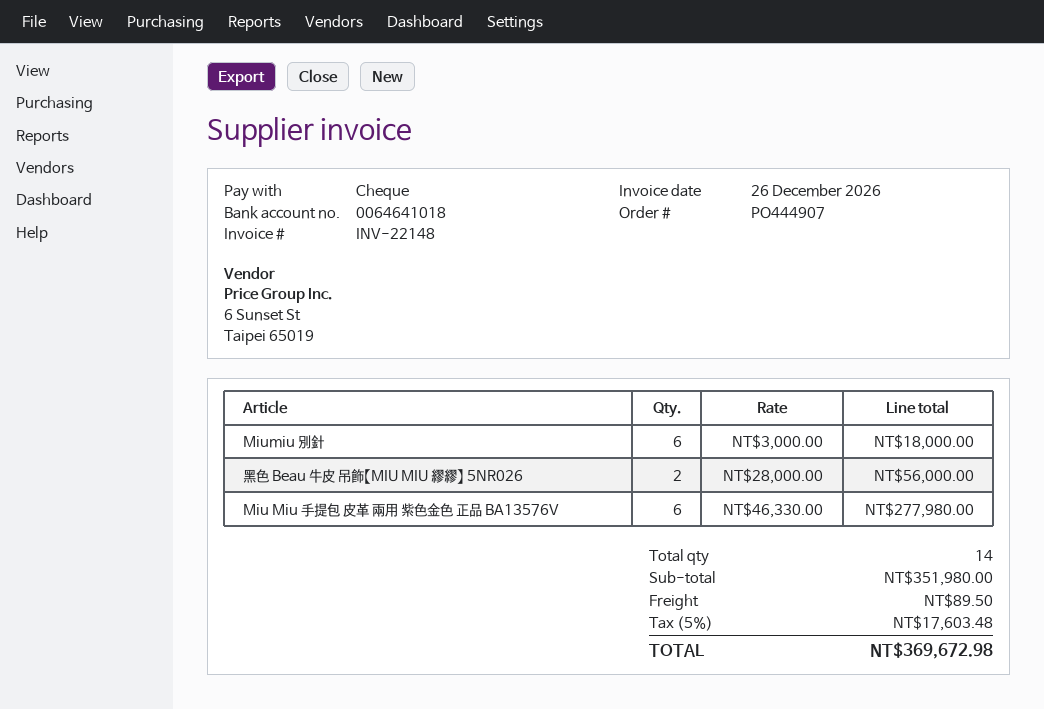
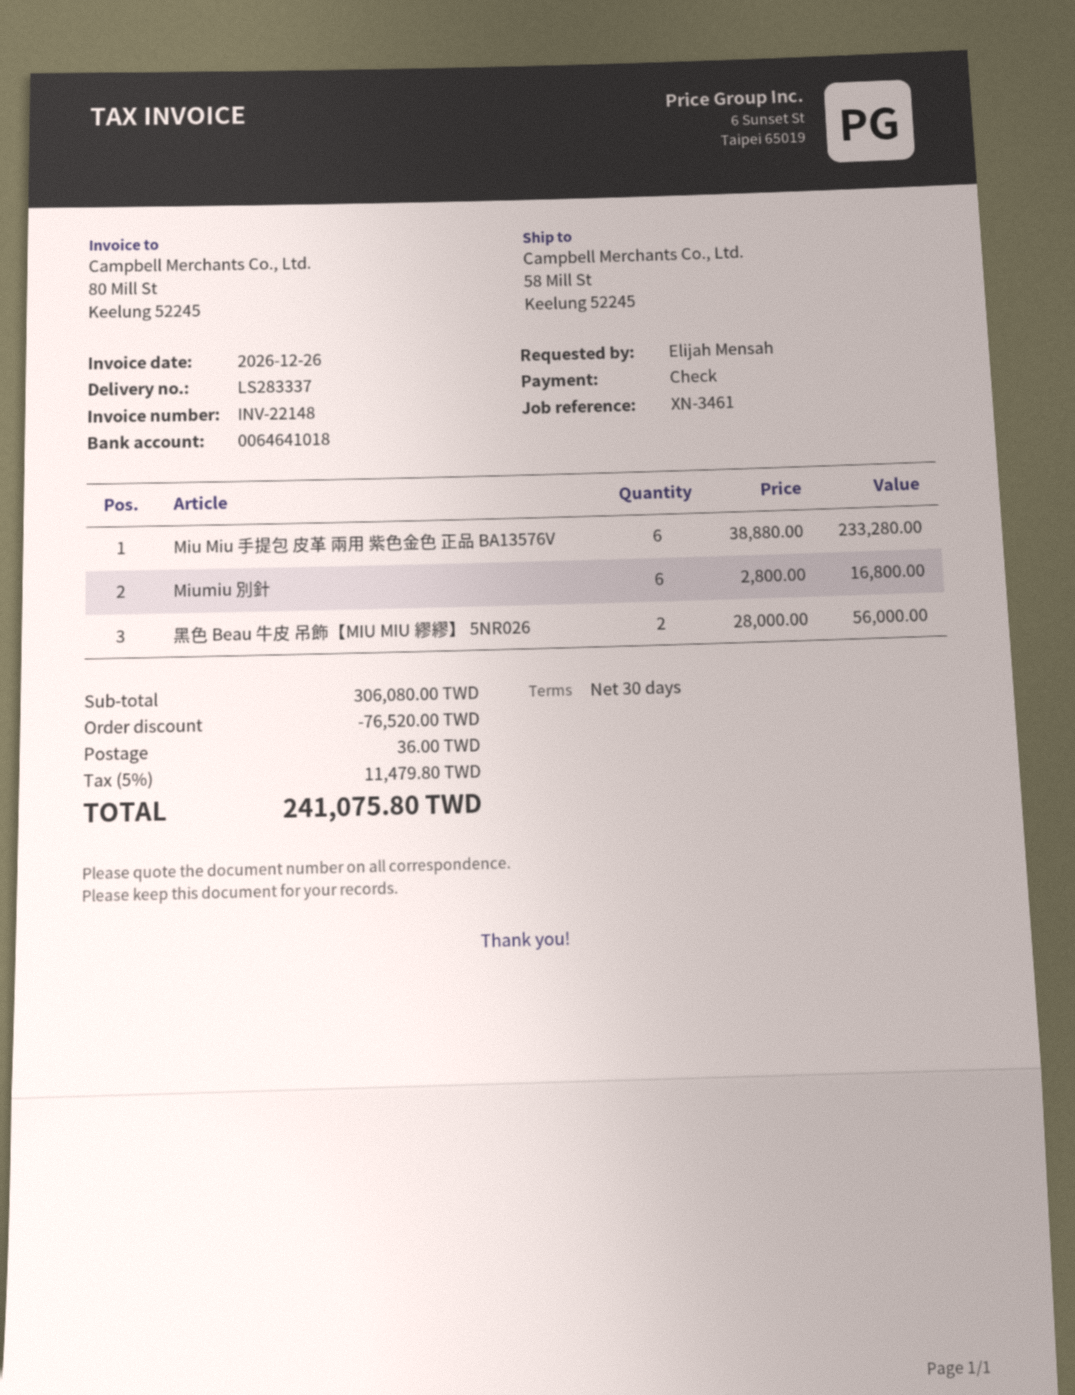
Miumiu 別針: 6 x 3000.00 = 18000.00 -> 6 x 2800.00 = 16800.00
Miu Miu 手提包 皮革 兩用 紫色金色 正品 BA13576V: 6 x 46330.00 = 277980.00 -> 6 x 38880.00 = 233280.00
subtotal: 351980.00 -> 306080.00
discount: none -> 76520.00
shipping: 89.50 -> 36.00
tax: 5% = 17603.48 -> 5% = 11479.80
total: 369672.98 -> 241075.80

